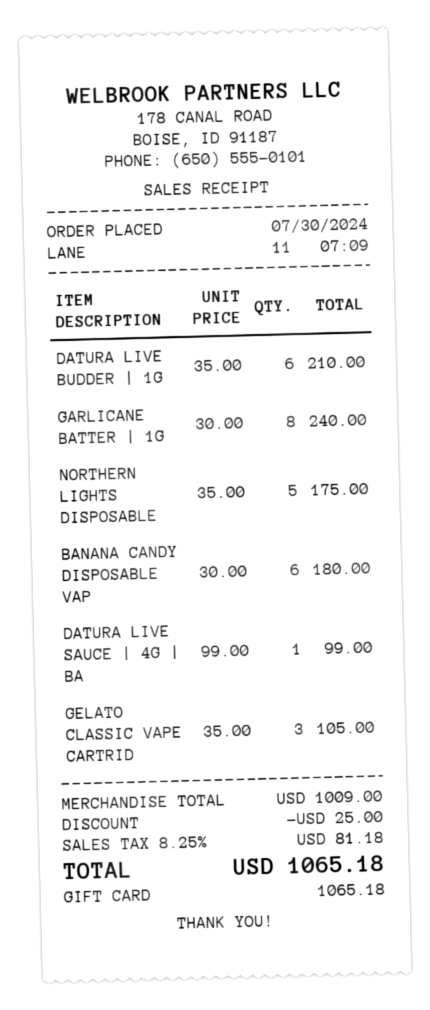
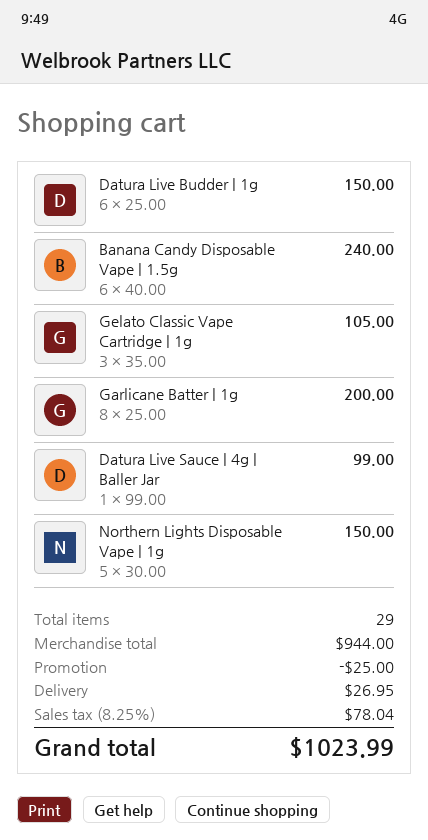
DATURA LIVE BUDDER | 1G: 6 x 35.00 = 210.00 -> 6 x 25.00 = 150.00
GARLICANE BATTER | 1G: 8 x 30.00 = 240.00 -> 8 x 25.00 = 200.00
NORTHERN LIGHTS DISPOSABLE: 5 x 35.00 = 175.00 -> 5 x 30.00 = 150.00
BANANA CANDY DISPOSABLE VAP: 6 x 30.00 = 180.00 -> 6 x 40.00 = 240.00
subtotal: 1009.00 -> 944.00
shipping: none -> 26.95
tax: 8.25% = 81.18 -> 8.25% = 78.04
total: 1065.18 -> 1023.99

